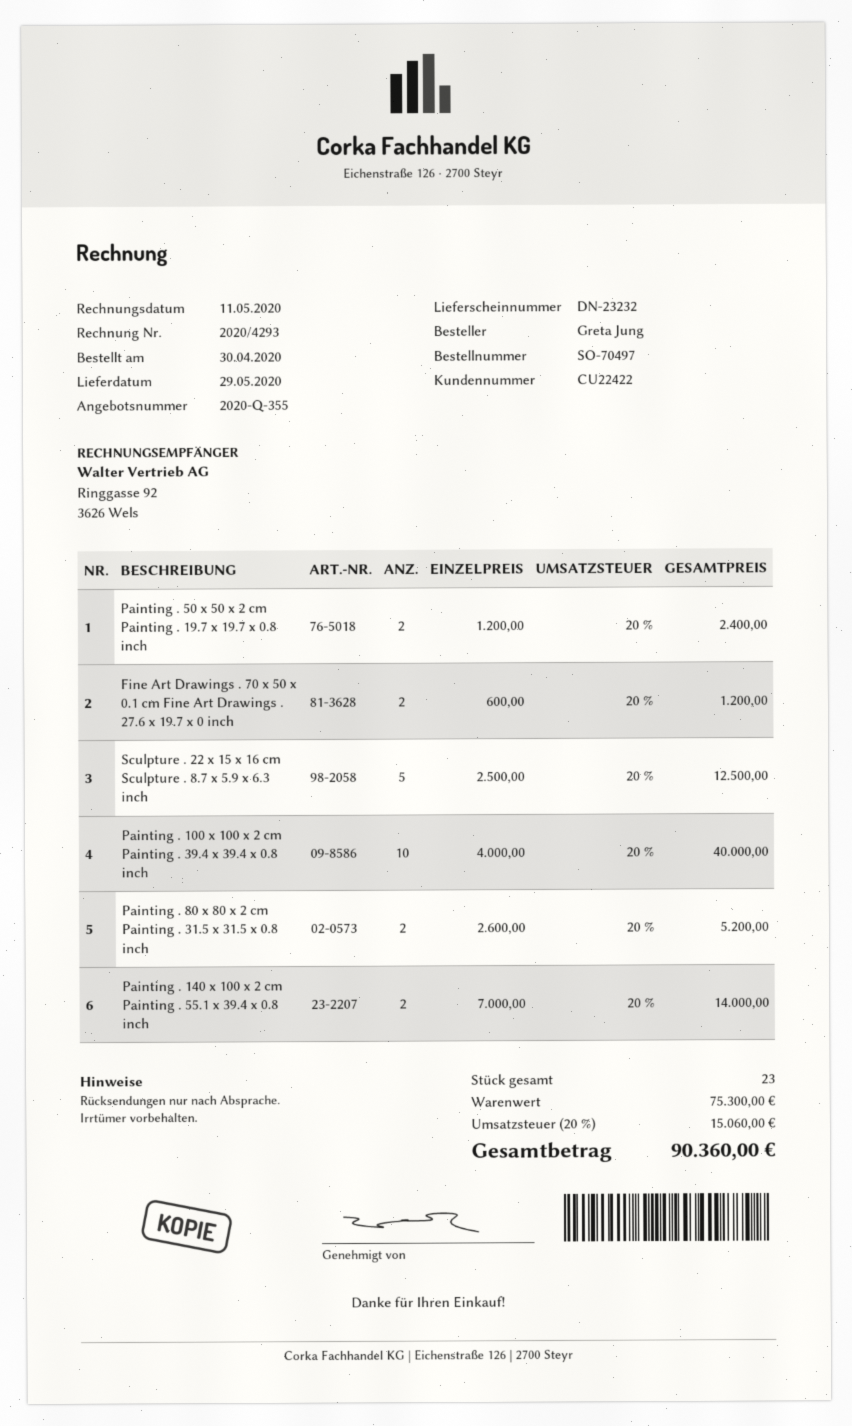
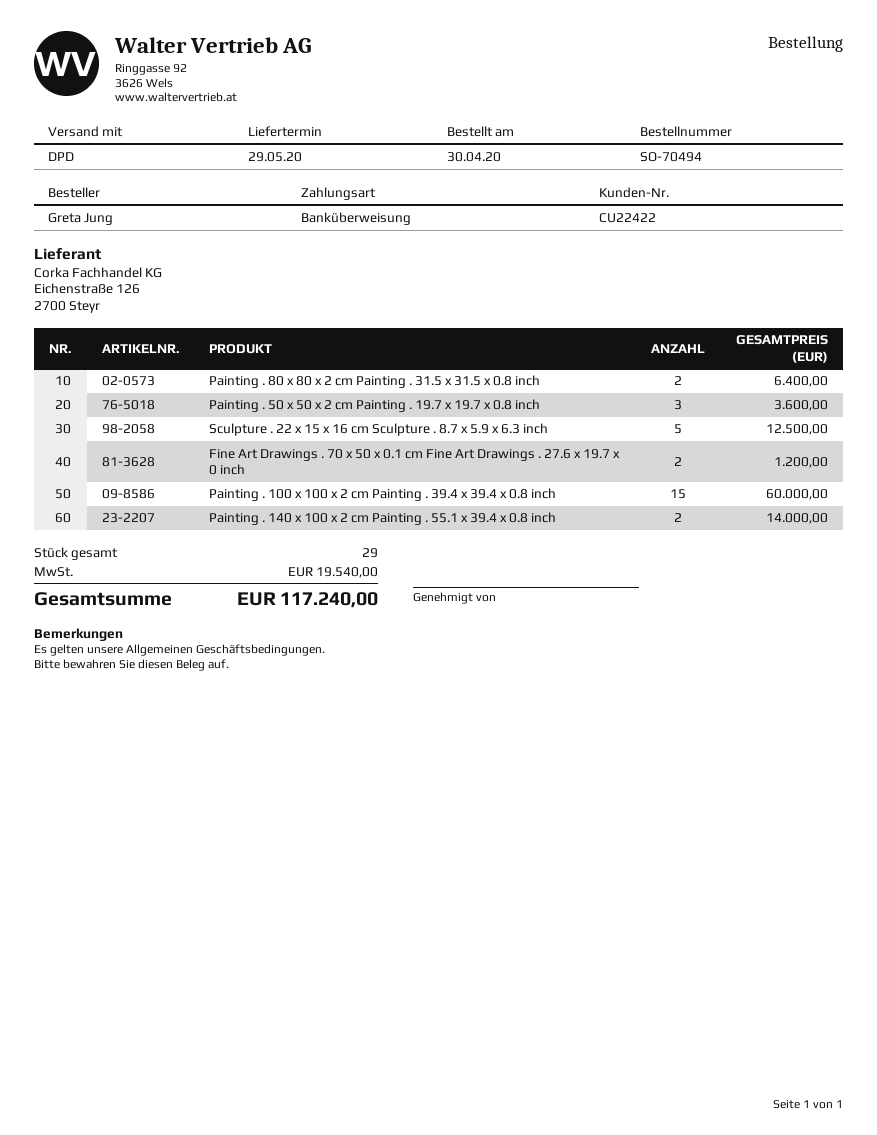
order number: SO-70497 -> SO-70494
Painting . 50 x 50 x 2 cm Painting . 19.7 x 19.7 x 0.8 inch: 2 for 2400.00 -> 3 for 3600.00
Painting . 100 x 100 x 2 cm Painting . 39.4 x 39.4 x 0.8 inch: 10 for 40000.00 -> 15 for 60000.00
Painting . 80 x 80 x 2 cm Painting . 31.5 x 31.5 x 0.8 inch: 2 for 5200.00 -> 2 for 6400.00
total quantity: 23 -> 29
tax: 15060.00 -> 19540.00
total: 90360.00 -> 117240.00

